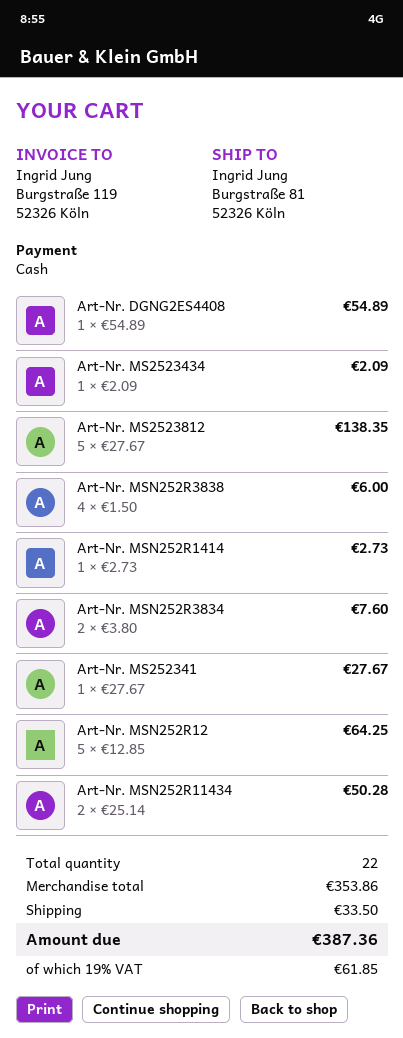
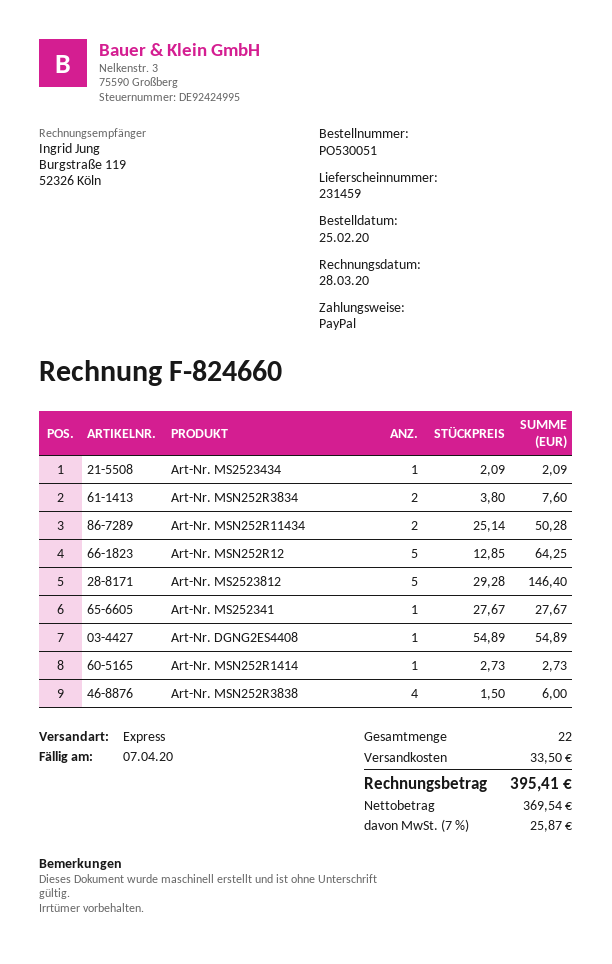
payment method: cash -> PayPal
Art-Nr. MS2523812: 5 x 27.67 = 138.35 -> 5 x 29.28 = 146.40
tax: 19% = 61.85 -> 7% = 25.87
total: 387.36 -> 395.41

